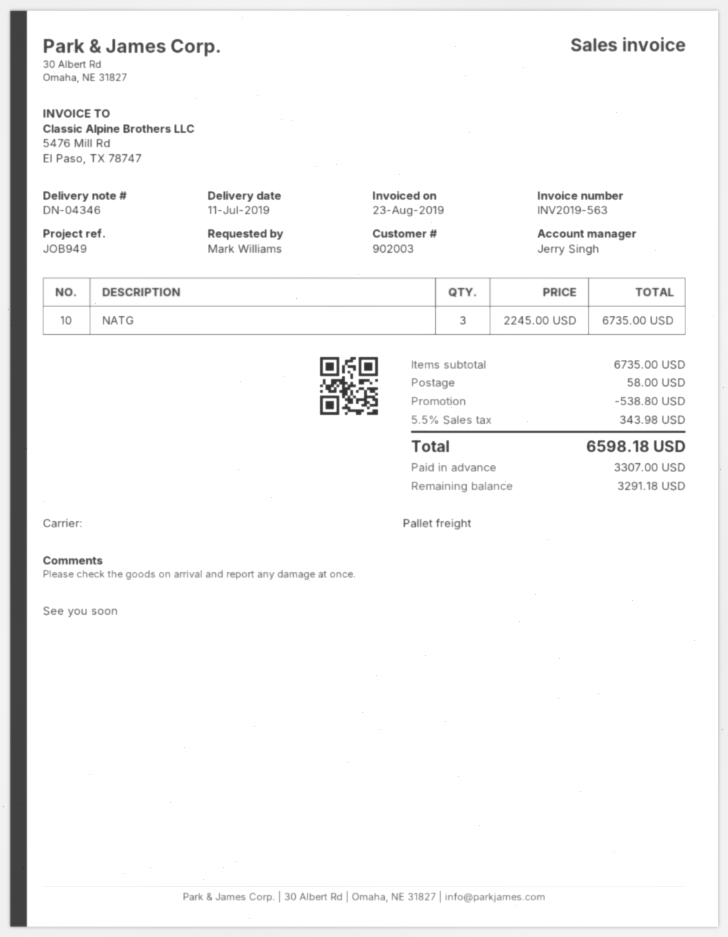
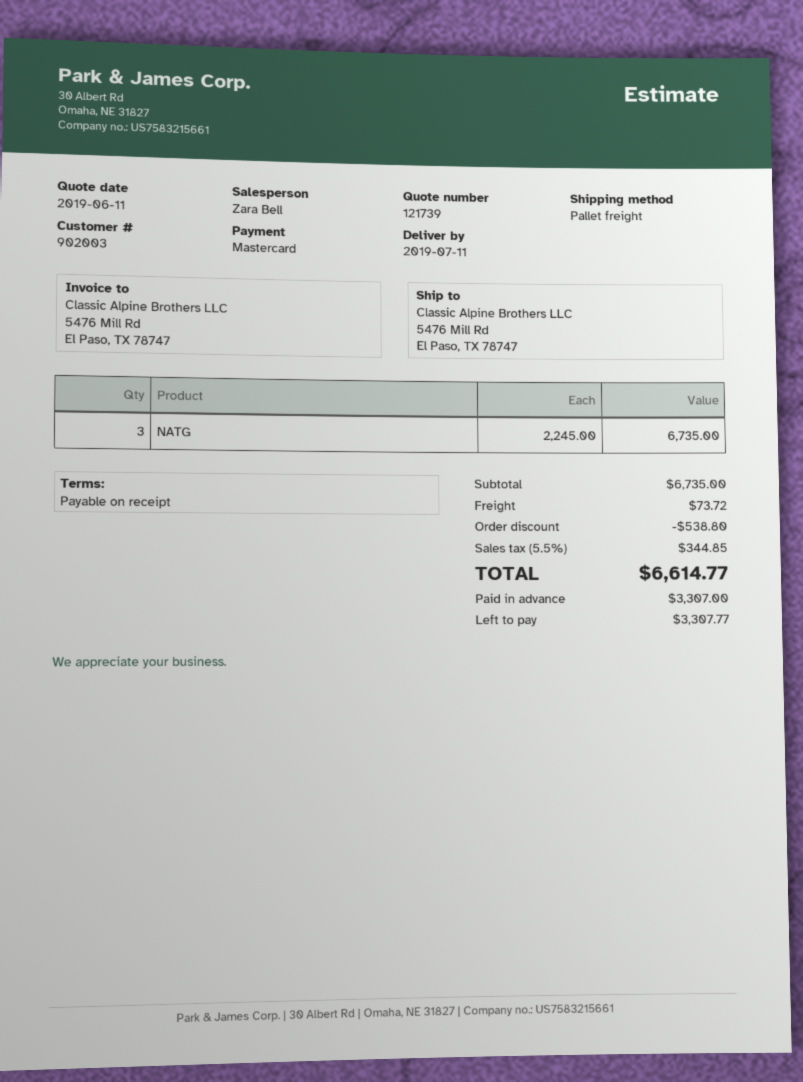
sales rep: Jerry Singh -> Zara Bell
shipping: 58.00 -> 73.72
tax: 5.5% = 343.98 -> 5.5% = 344.85
total: 6598.18 -> 6614.77
balance: 3291.18 -> 3307.77

